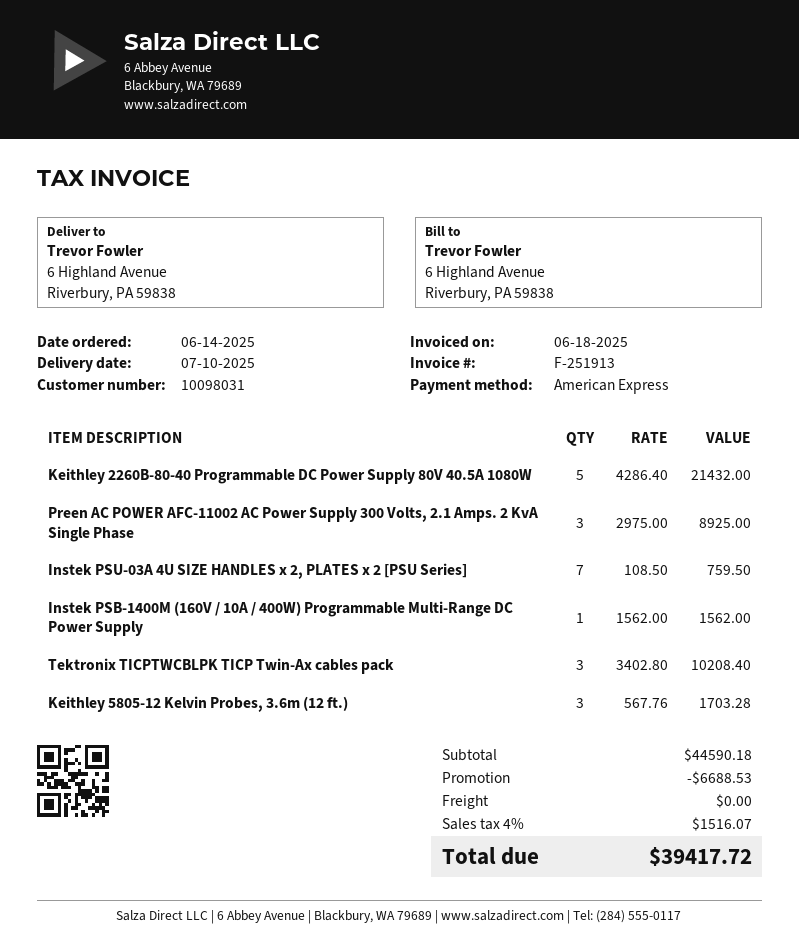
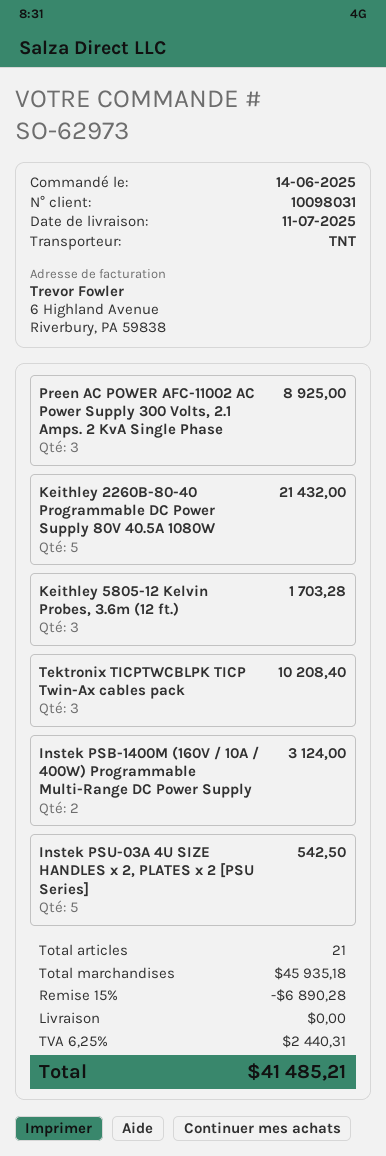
delivery date: 2025-07-10 -> 2025-07-11
Instek PSU-03A 4U SIZE HANDLES x 2, PLATES x 2 [PSU Series]: 7 for 759.50 -> 5 for 542.50
Instek PSB-1400M (160V / 10A / 400W) Programmable Multi-Range DC Power Supply: 1 for 1562.00 -> 2 for 3124.00
subtotal: 44590.18 -> 45935.18
discount: 6688.53 -> 6890.28
tax: 4% = 1516.07 -> 6.25% = 2440.31
total: 39417.72 -> 41485.21

